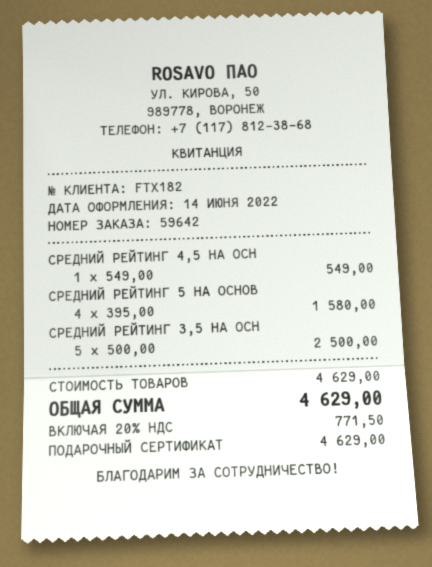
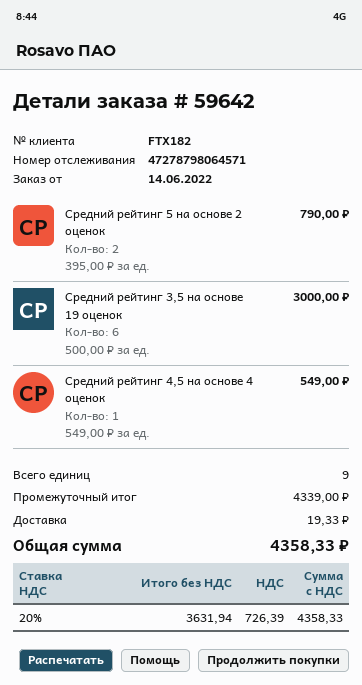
СРЕДНИЙ РЕЙТИНГ 5 НА ОСНОВ: 4 x 395.00 = 1580.00 -> 2 x 395.00 = 790.00
СРЕДНИЙ РЕЙТИНГ 3,5 НА ОСН: 5 x 500.00 = 2500.00 -> 6 x 500.00 = 3000.00
subtotal: 4629.00 -> 4339.00
shipping: none -> 19.33
tax: 20% = 771.50 -> 20% = 726.39
total: 4629.00 -> 4358.33

